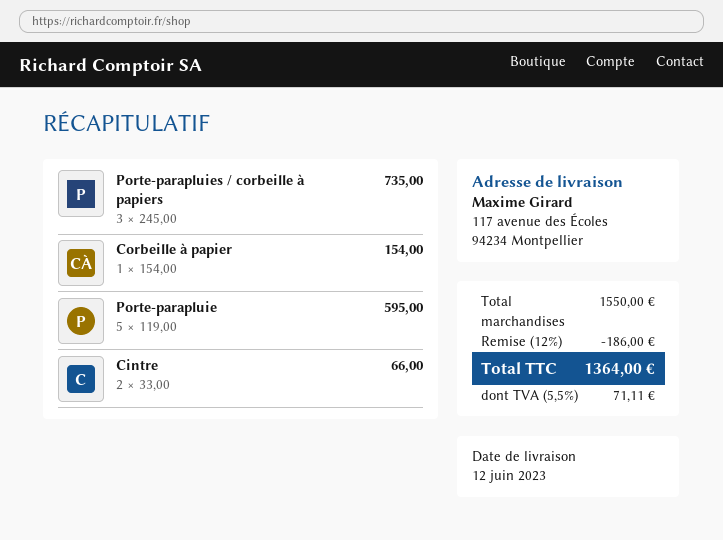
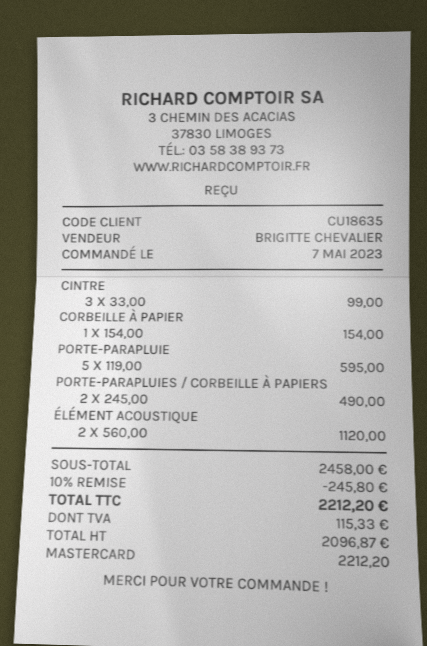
Porte-parapluies / corbeille à papiers: 3 x 245.00 = 735.00 -> 2 x 245.00 = 490.00
Cintre: 2 x 33.00 = 66.00 -> 3 x 33.00 = 99.00
ÉLÉMENT ACOUSTIQUE: none -> 2 x 560.00 = 1120.00
subtotal: 1550.00 -> 2458.00
discount: 12% = 186.00 -> 10% = 245.80
tax: 71.11 -> 115.33
total: 1364.00 -> 2212.20

